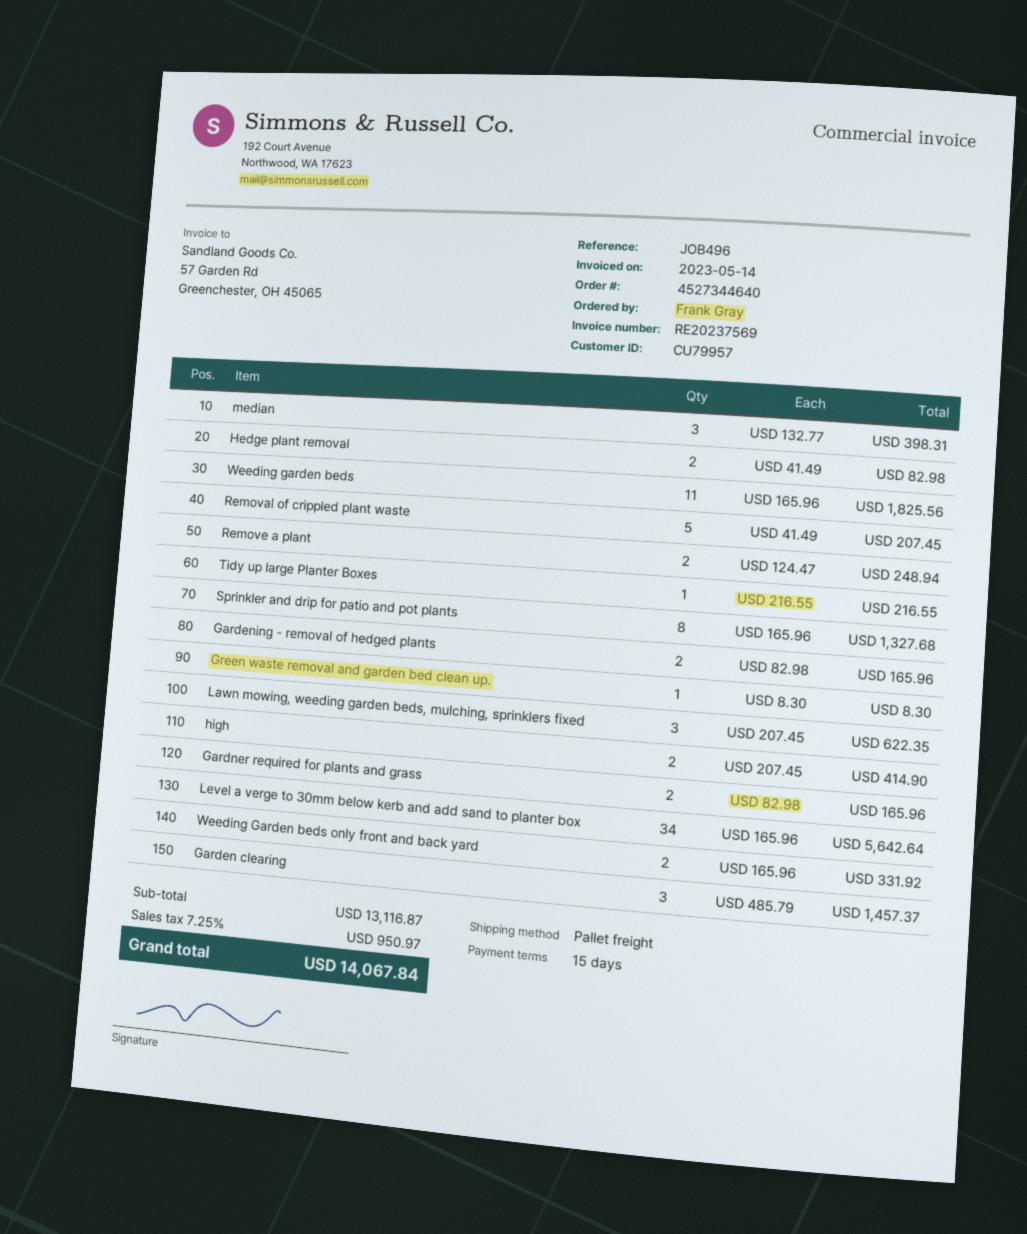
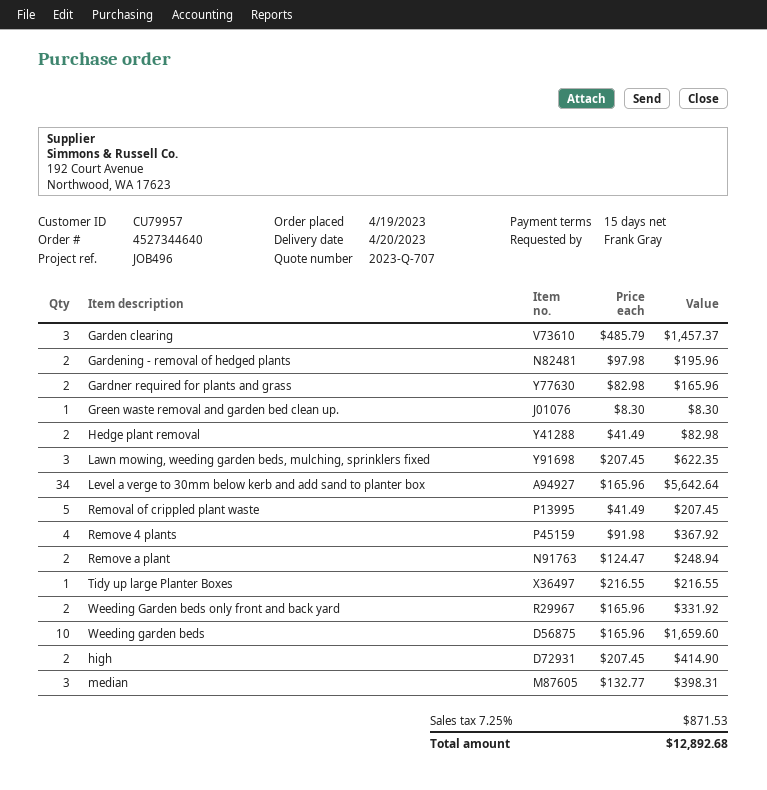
Weeding garden beds: 11 x 165.96 = 1825.56 -> 10 x 165.96 = 1659.60
Sprinkler and drip for patio and pot plants: 8 x 165.96 = 1327.68 -> none
Gardening - removal of hedged plants: 2 x 82.98 = 165.96 -> 2 x 97.98 = 195.96
Remove 4 plants: none -> 4 x 91.98 = 367.92
tax: 7.25% = 950.97 -> 7.25% = 871.53
total: 14067.84 -> 12892.68

